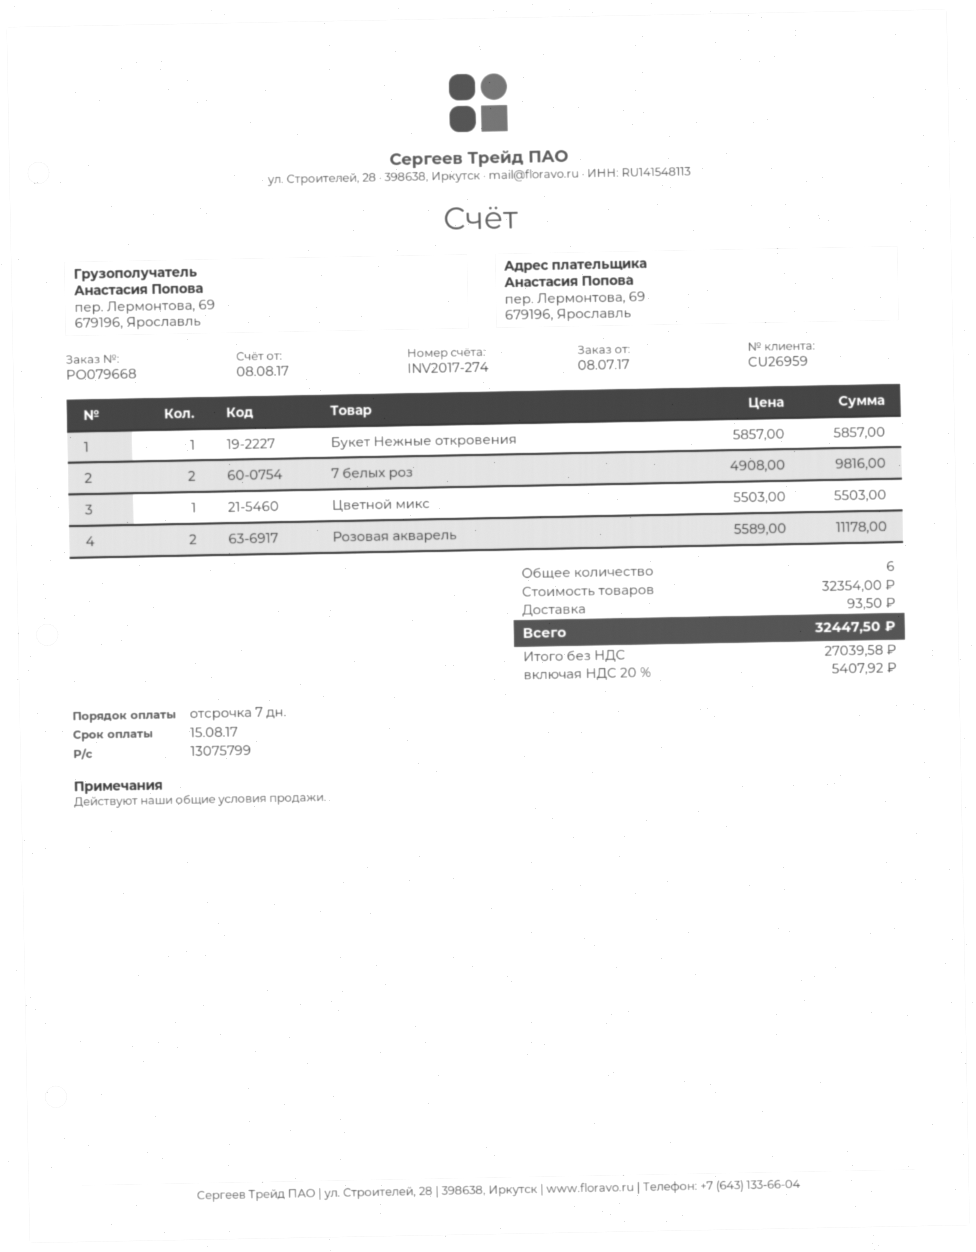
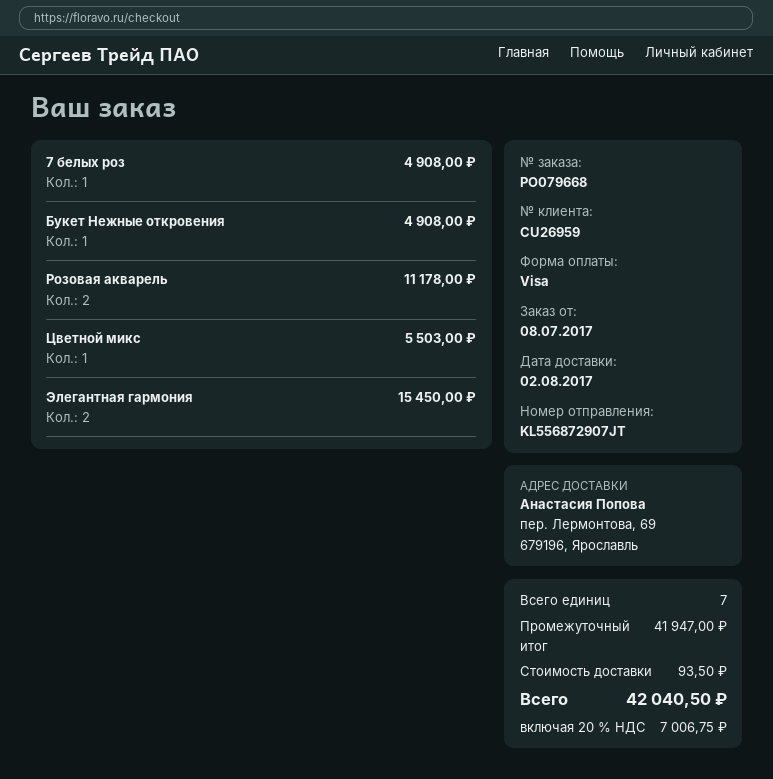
Букет Нежные откровения: 1 for 5857.00 -> 1 for 4908.00
7 белых роз: 2 for 9816.00 -> 1 for 4908.00
Элегантная гармония: none -> 2 for 15450.00
total quantity: 6 -> 7
subtotal: 32354.00 -> 41947.00
tax: 20% = 5407.92 -> 20% = 7006.75
total: 32447.50 -> 42040.50

